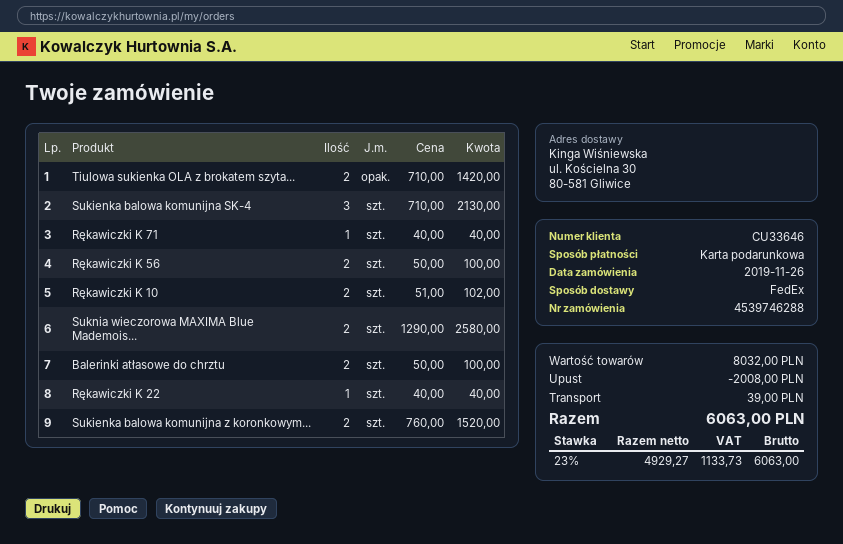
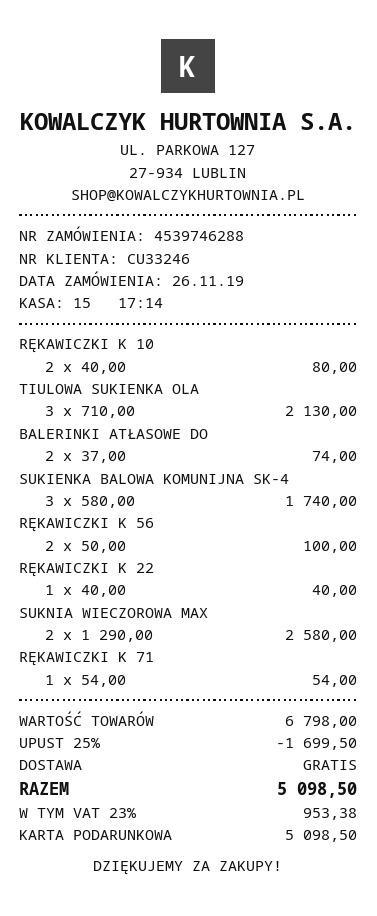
customer number: CU33646 -> CU33246
Tiulowa sukienka OLA z brokatem szyta...: 2 x 710.00 = 1420.00 -> 3 x 710.00 = 2130.00
Sukienka balowa komunijna SK-4: 3 x 710.00 = 2130.00 -> 3 x 580.00 = 1740.00
Rękawiczki K 71: 1 x 40.00 = 40.00 -> 1 x 54.00 = 54.00
Rękawiczki K 10: 2 x 51.00 = 102.00 -> 2 x 40.00 = 80.00
Balerinki atłasowe do chrztu: 2 x 50.00 = 100.00 -> 2 x 37.00 = 74.00
Sukienka balowa komunijna z koronkowym...: 2 x 760.00 = 1520.00 -> none
subtotal: 8032.00 -> 6798.00
discount: 2008.00 -> 1699.50
shipping: 39.00 -> 0.00
tax: 23% = 1133.73 -> 23% = 953.38
total: 6063.00 -> 5098.50

